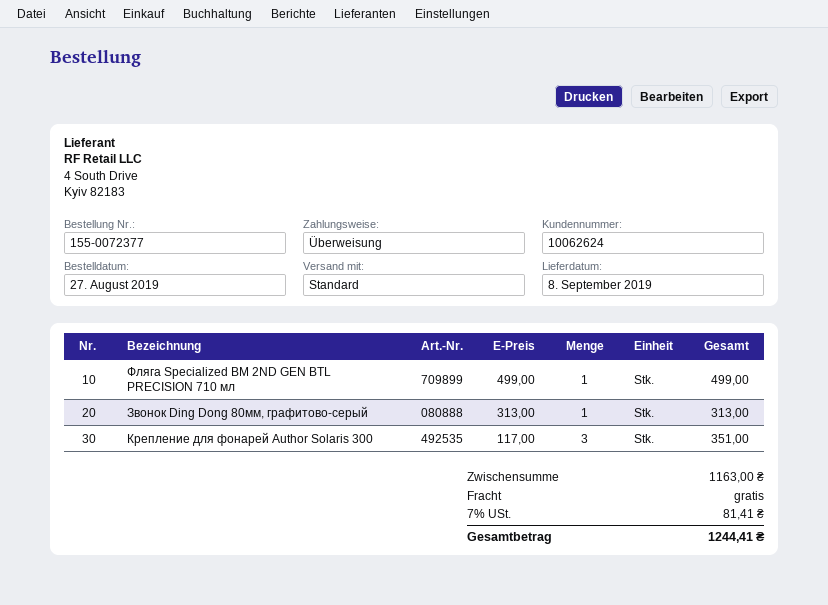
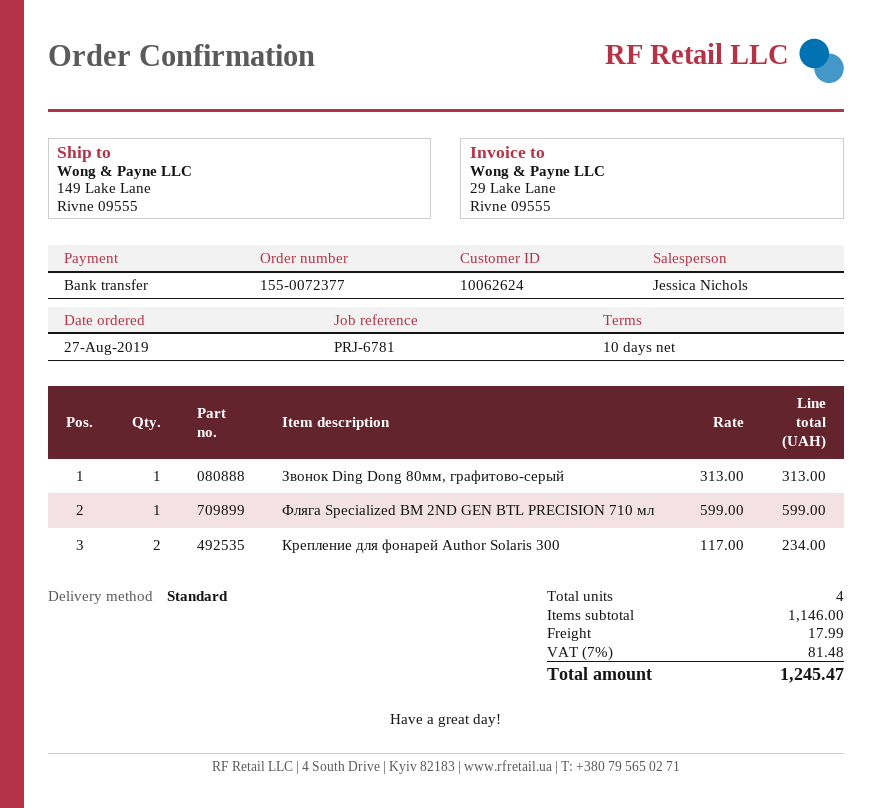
Фляга Specialized BM 2ND GEN BTL PRECISION 710 мл: 1 x 499.00 = 499.00 -> 1 x 599.00 = 599.00
Крепление для фонарей Author Solaris 300: 3 x 117.00 = 351.00 -> 2 x 117.00 = 234.00
subtotal: 1163.00 -> 1146.00
shipping: 0.00 -> 17.99
tax: 7% = 81.41 -> 7% = 81.48
total: 1244.41 -> 1245.47

